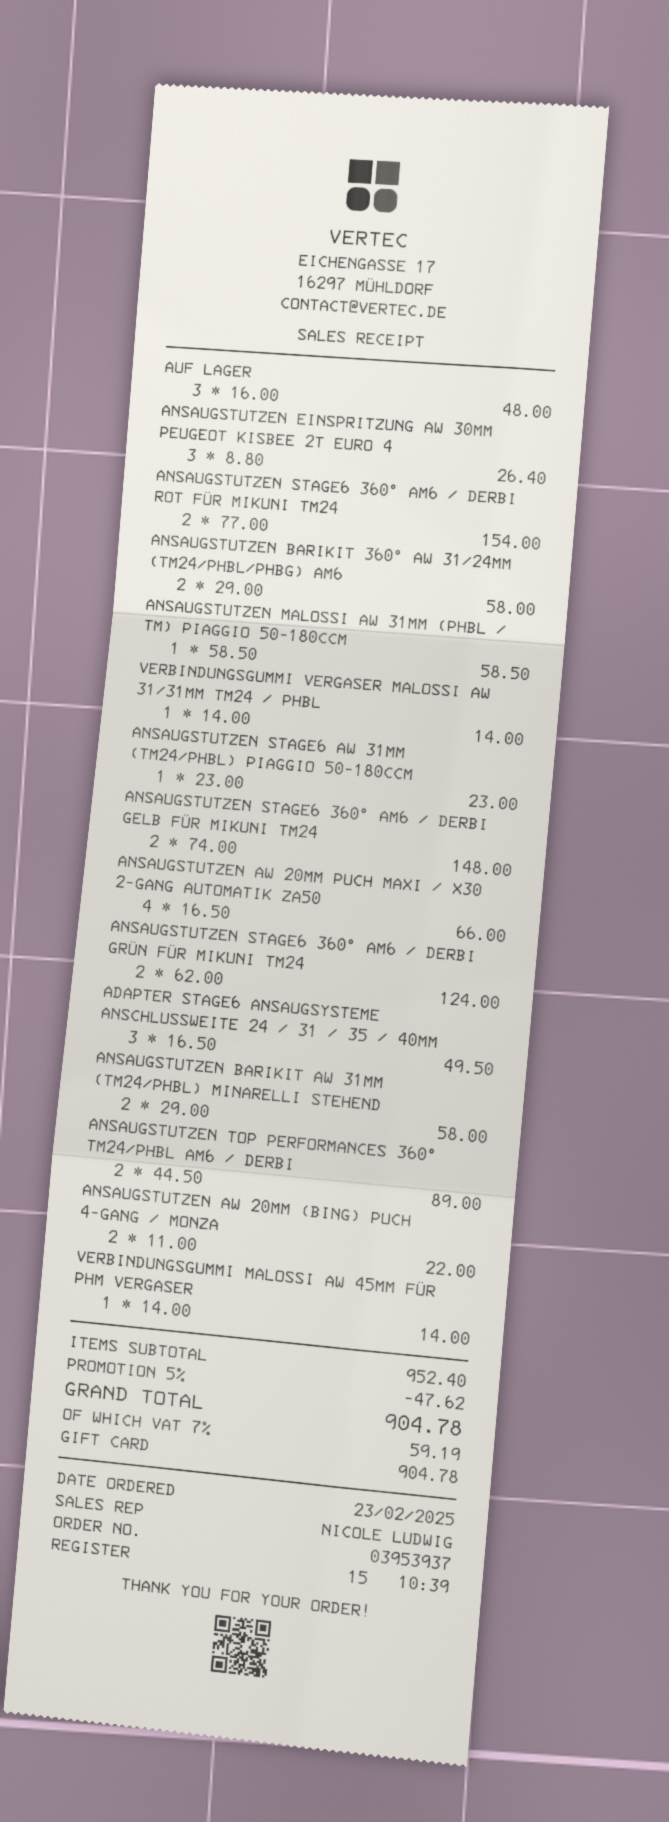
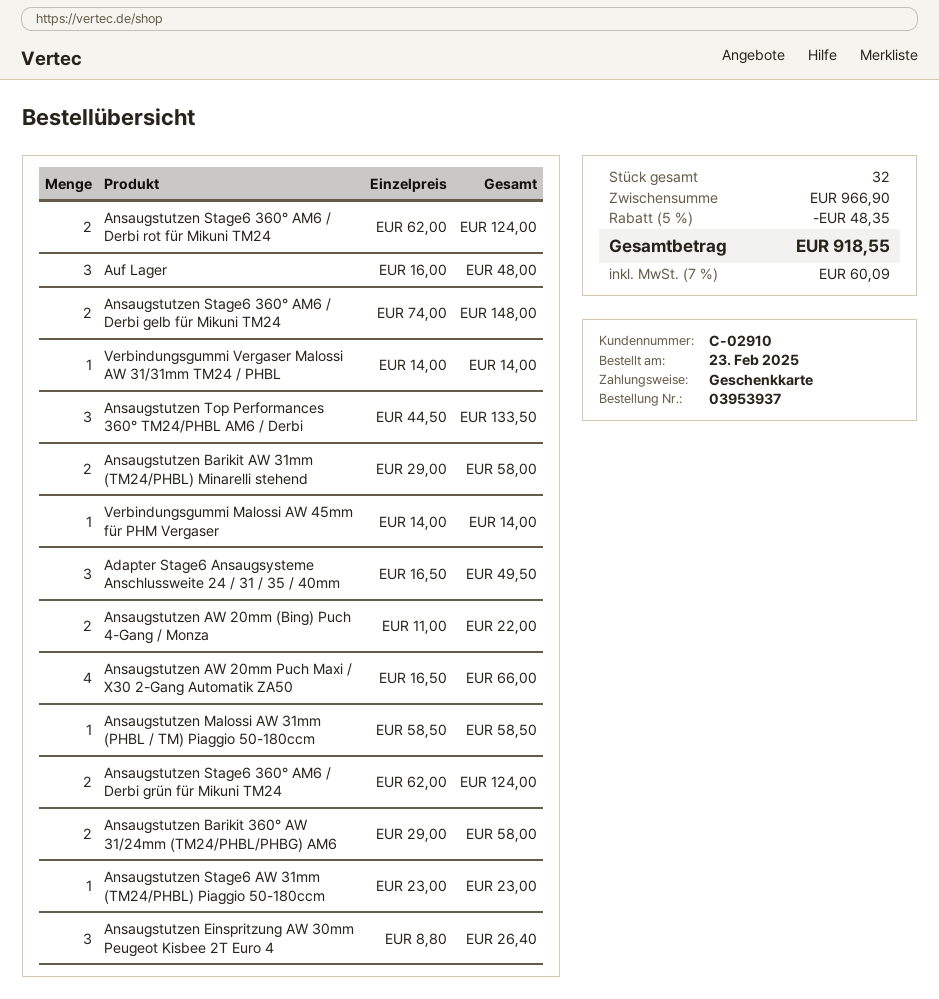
ANSAUGSTUTZEN STAGE6 360° AM6 / DERBI ROT FÜR MIKUNI TM24: 2 x 77.00 = 154.00 -> 2 x 62.00 = 124.00
ANSAUGSTUTZEN TOP PERFORMANCES 360° TM24/PHBL AM6 / DERBI: 2 x 44.50 = 89.00 -> 3 x 44.50 = 133.50
subtotal: 952.40 -> 966.90
discount: 5% = 47.62 -> 5% = 48.35
tax: 7% = 59.19 -> 7% = 60.09
total: 904.78 -> 918.55

